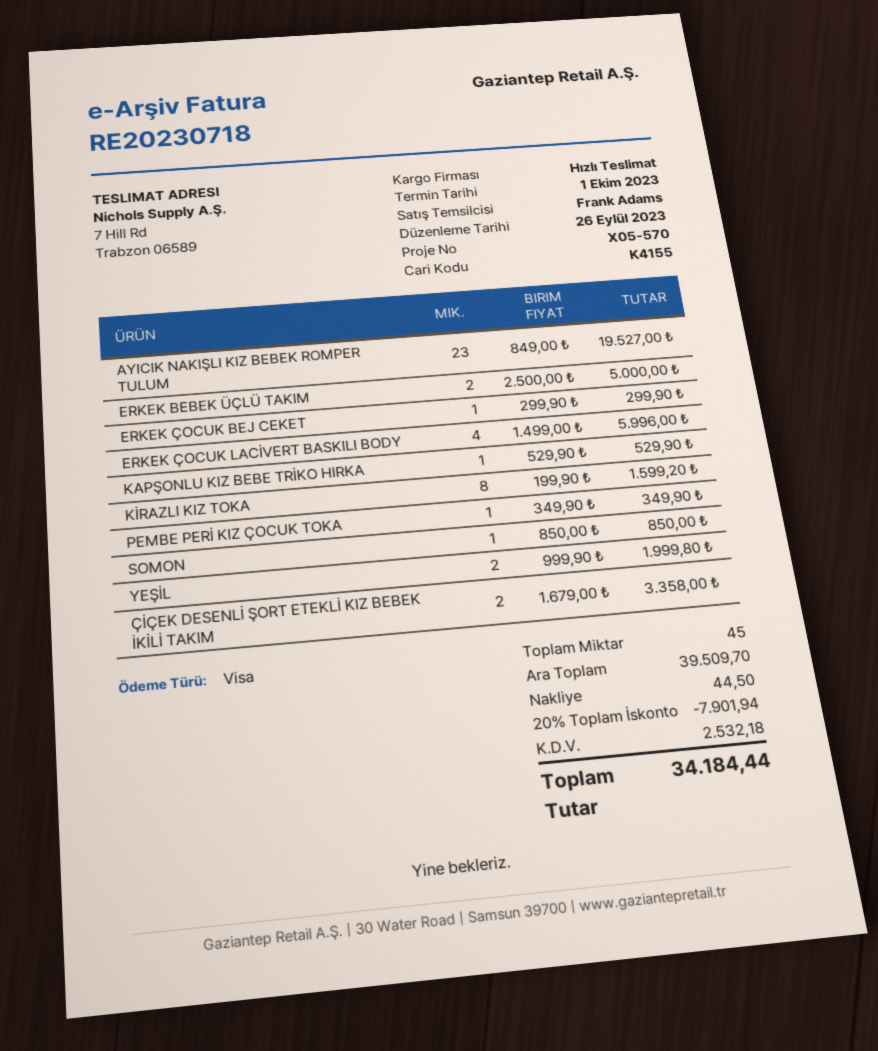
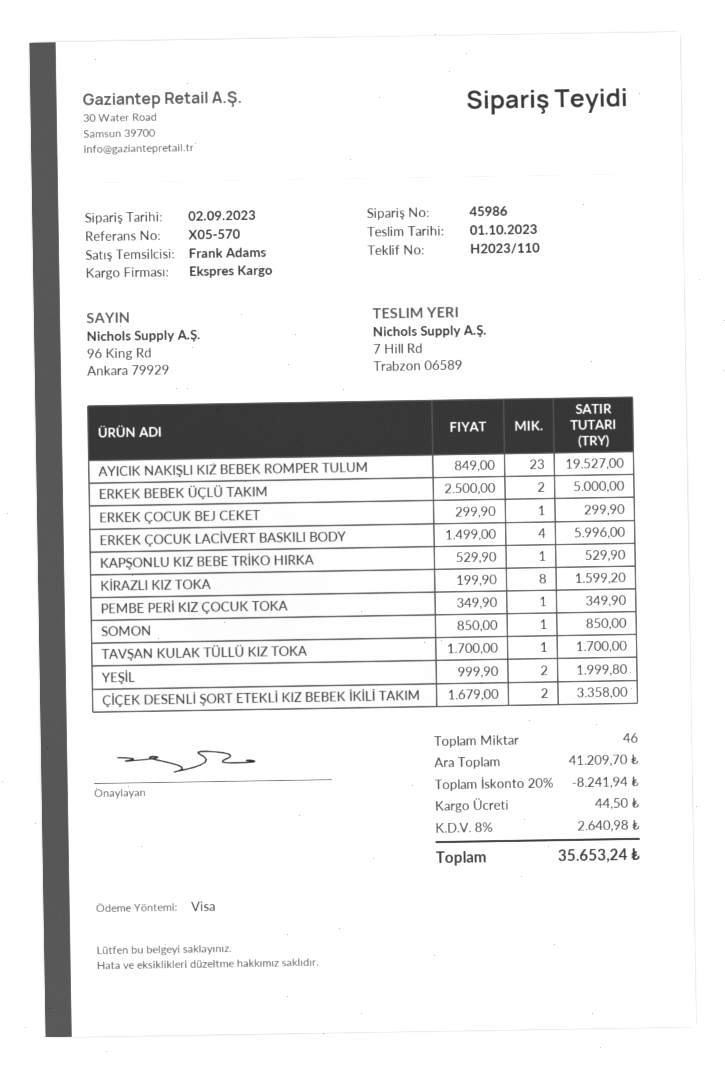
TAVŞAN KULAK TÜLLÜ KIZ TOKA: none -> 1 x 1700.00 = 1700.00
total quantity: 45 -> 46
subtotal: 39509.70 -> 41209.70
discount: 20% = 7901.94 -> 20% = 8241.94
tax: 2532.18 -> 2640.98
total: 34184.44 -> 35653.24

